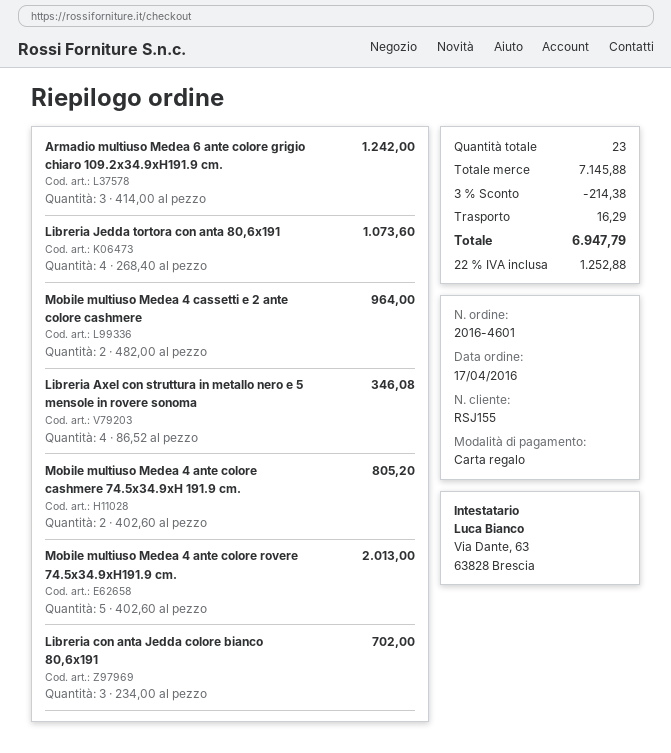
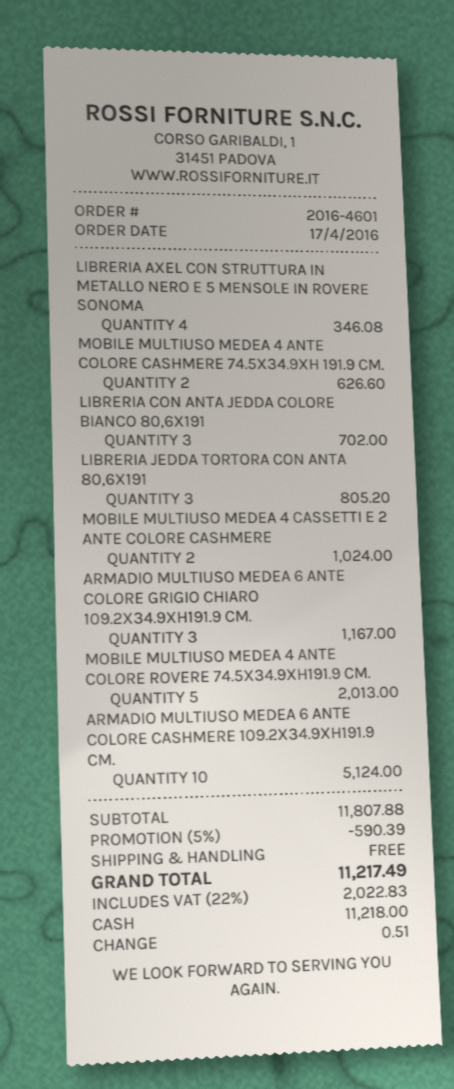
payment method: gift card -> cash
Armadio multiuso Medea 6 ante colore grigio chiaro 109.2x34.9xH191.9 cm.: 3 for 1242.00 -> 3 for 1167.00
Libreria Jedda tortora con anta 80,6x191: 4 for 1073.60 -> 3 for 805.20
Mobile multiuso Medea 4 cassetti e 2 ante colore cashmere: 2 for 964.00 -> 2 for 1024.00
Mobile multiuso Medea 4 ante colore cashmere 74.5x34.9xH 191.9 cm.: 2 for 805.20 -> 2 for 626.60
ARMADIO MULTIUSO MEDEA 6 ANTE COLORE CASHMERE 109.2X34.9XH191.9 CM.: none -> 10 for 5124.00
subtotal: 7145.88 -> 11807.88
discount: 3% = 214.38 -> 5% = 590.39
shipping: 16.29 -> 0.00
tax: 22% = 1252.88 -> 22% = 2022.83
total: 6947.79 -> 11217.49

